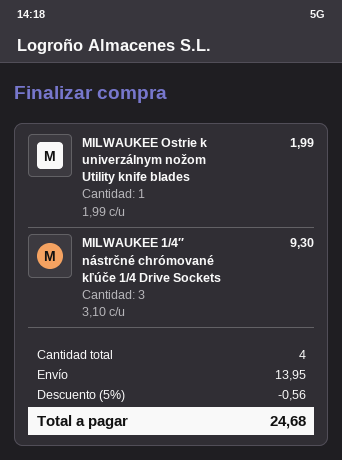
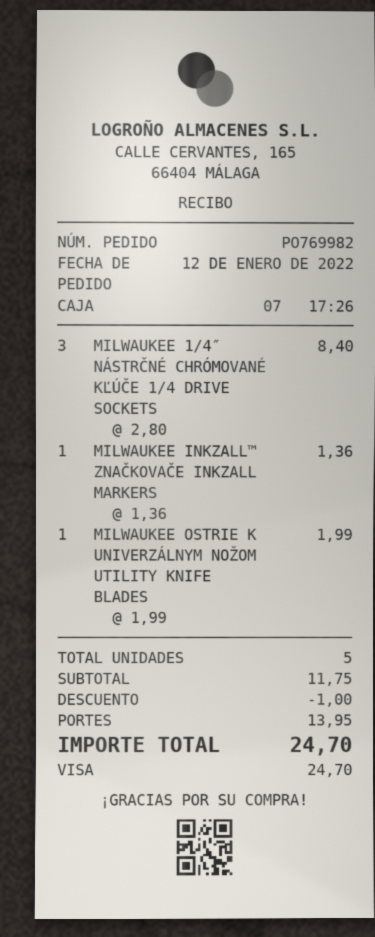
MILWAUKEE 1/4″ nástrčné chrómované kľúče 1/4 Drive Sockets: 3 x 3.10 = 9.30 -> 3 x 2.80 = 8.40
MILWAUKEE INKZALL™ ZNAČKOVAČE INKZALL MARKERS: none -> 1 x 1.36 = 1.36
total quantity: 4 -> 5
discount: 0.56 -> 1.00
total: 24.68 -> 24.70

